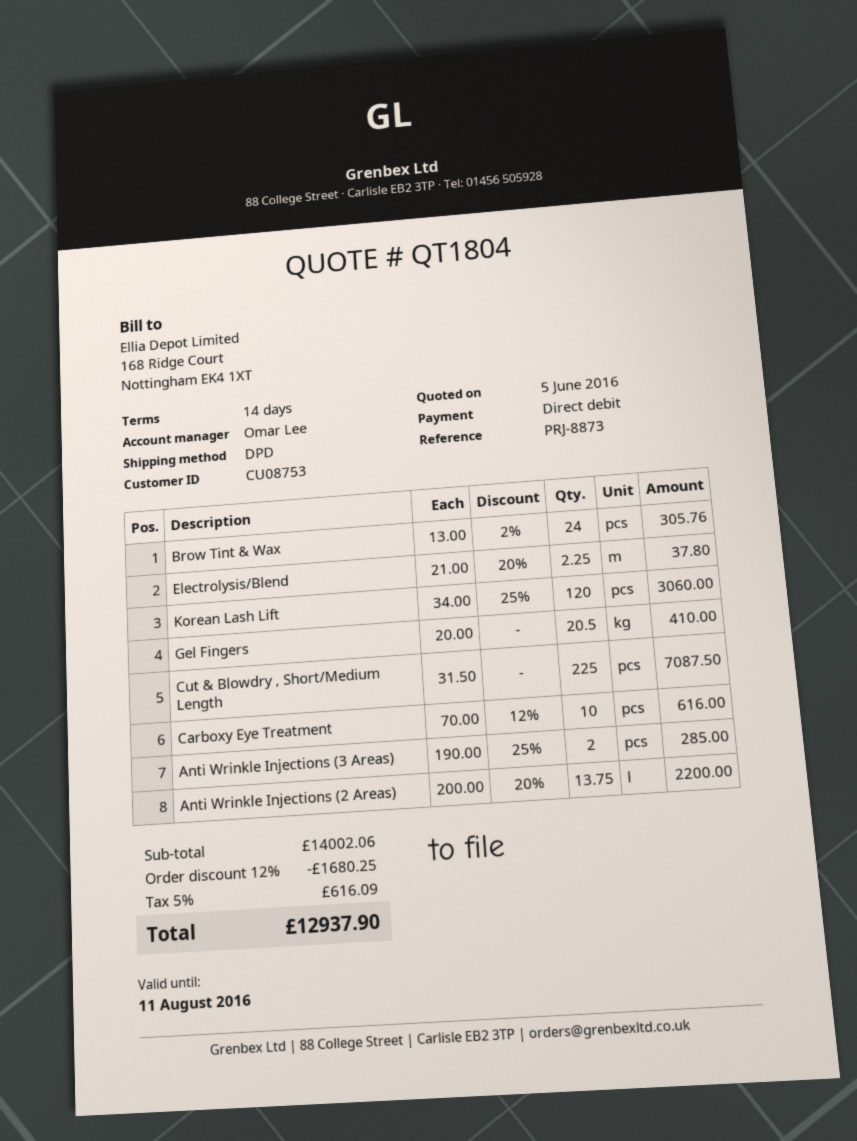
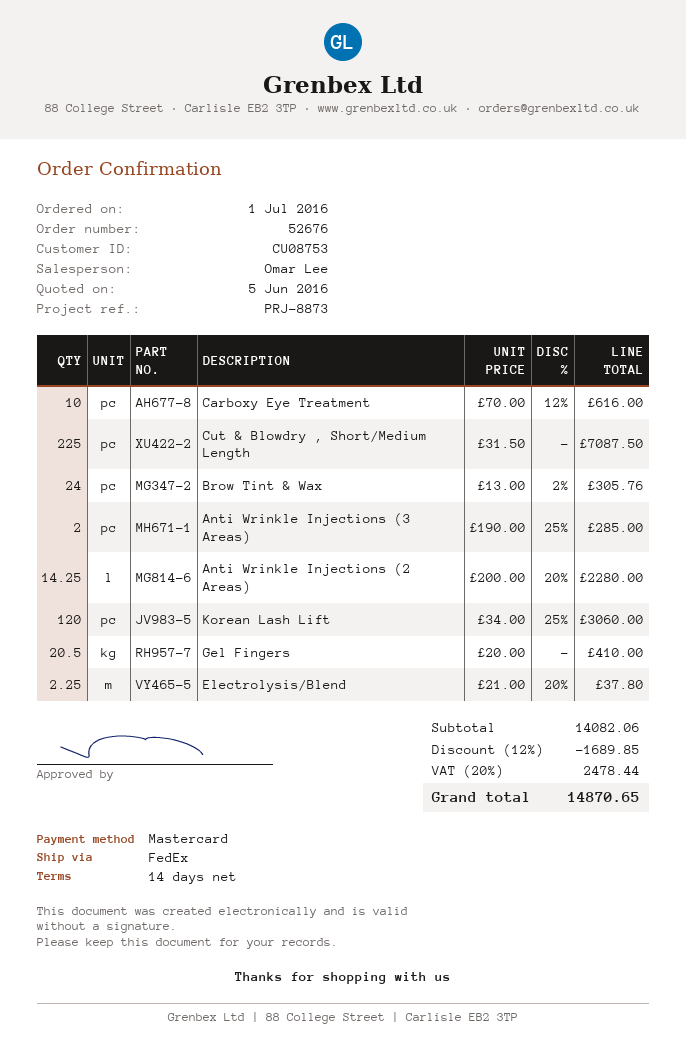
payment method: direct debit -> Mastercard
shipping method: DPD -> FedEx
Anti Wrinkle Injections (2 Areas): 13.75 x 200.00 - 20% = 2200.00 -> 14.25 x 200.00 - 20% = 2280.00
subtotal: 14002.06 -> 14082.06
discount: 12% = 1680.25 -> 12% = 1689.85
tax: 5% = 616.09 -> 20% = 2478.44
total: 12937.90 -> 14870.65

